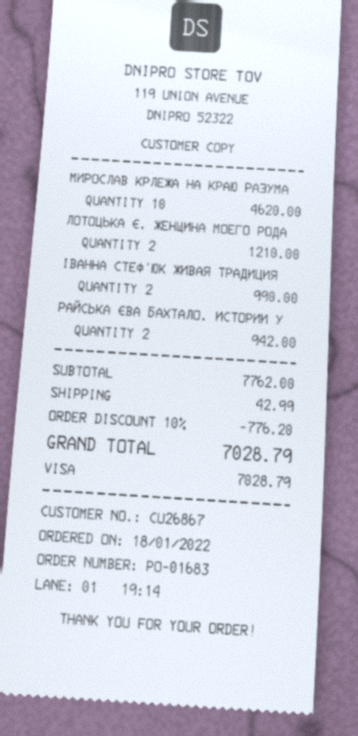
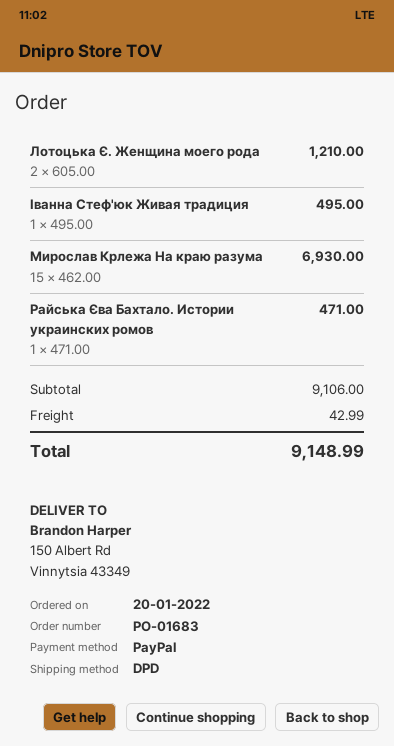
order date: 2022-01-18 -> 2022-01-20
payment method: Visa -> PayPal
МИРОСЛАВ КРЛЕЖА НА КРАЮ РАЗУМА: 10 for 4620.00 -> 15 for 6930.00
ІВАННА СТЕФ'ЮК ЖИВАЯ ТРАДИЦИЯ: 2 for 990.00 -> 1 for 495.00
РАЙСЬКА ЄВА БАХТАЛО. ИСТОРИИ У: 2 for 942.00 -> 1 for 471.00
subtotal: 7762.00 -> 9106.00
discount: 10% = 776.20 -> none
total: 7028.79 -> 9148.99

